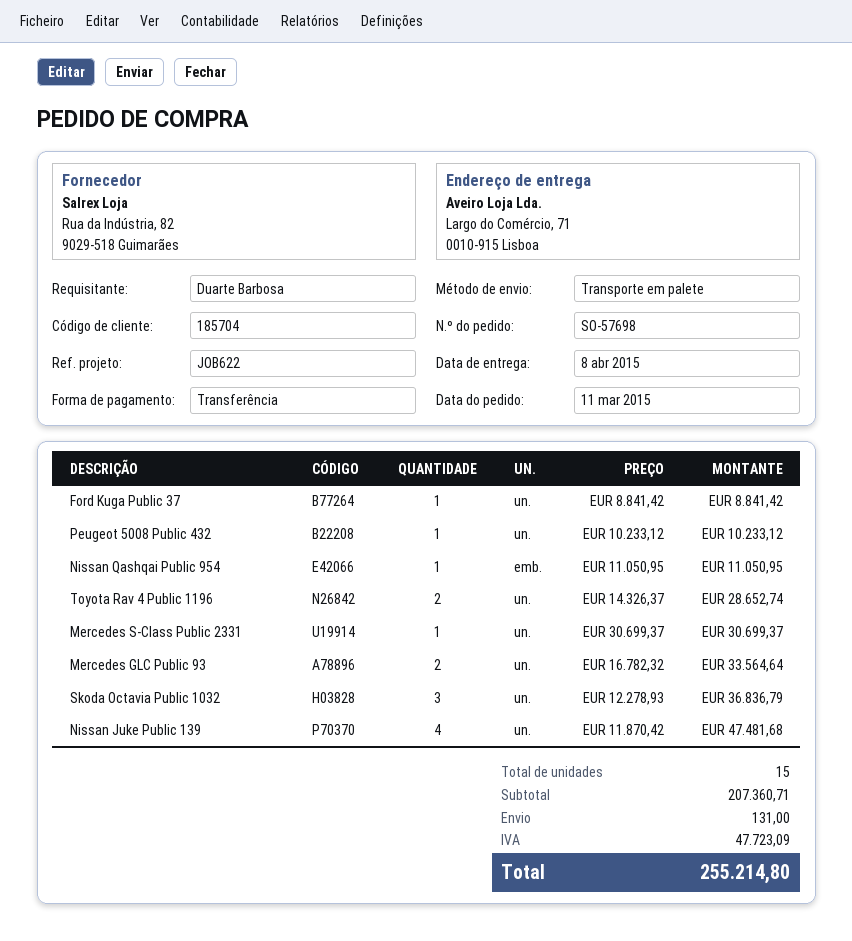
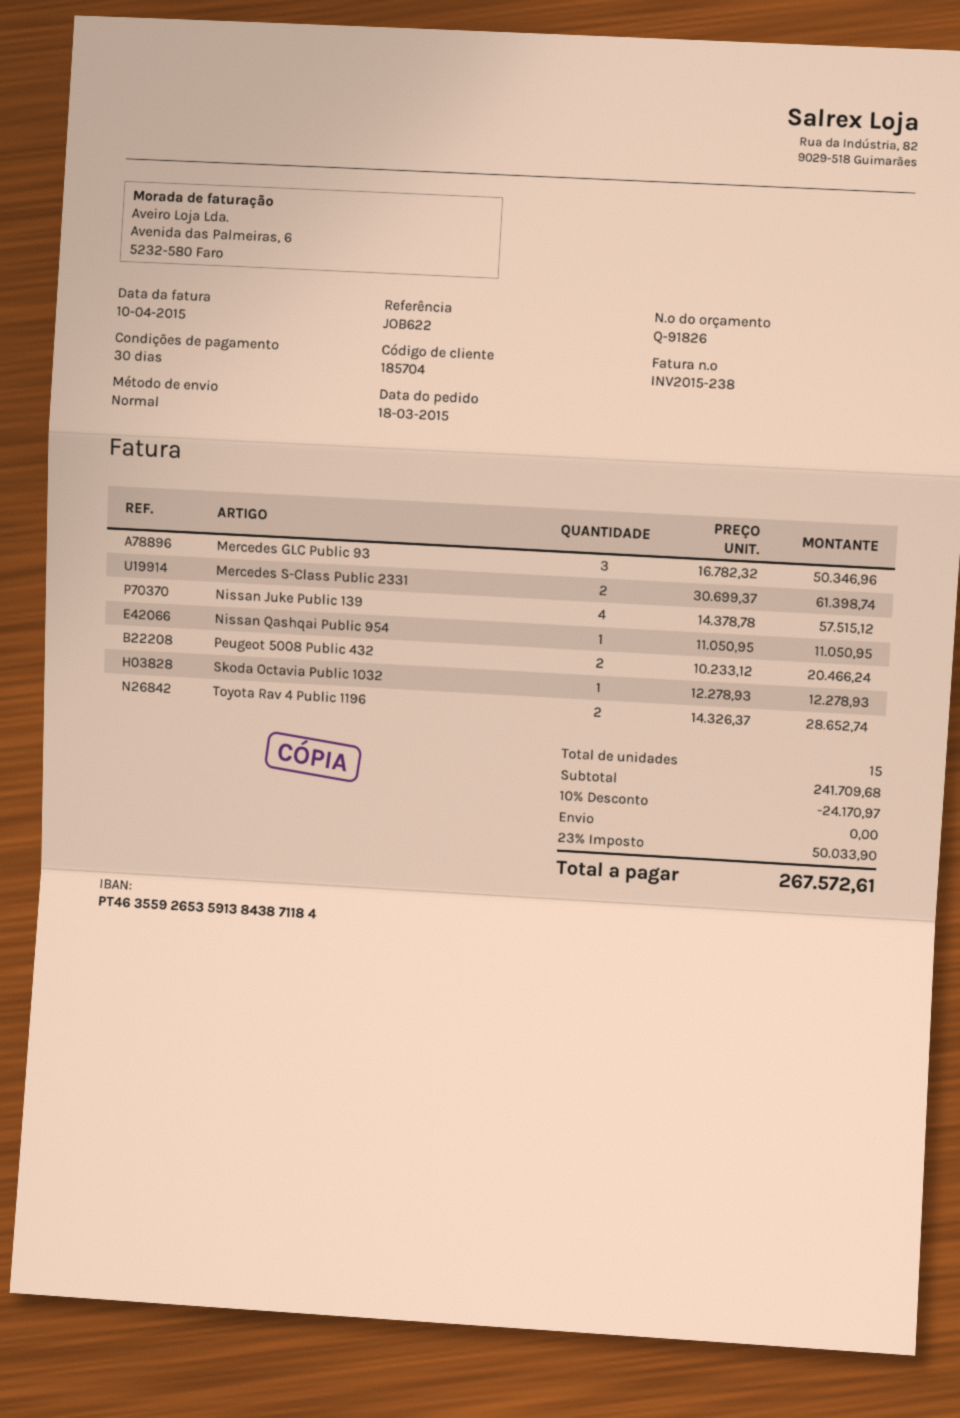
order date: 2015-03-11 -> 2015-03-18
shipping method: pallet freight -> standard
Ford Kuga Public 37: 1 x 8841.42 = 8841.42 -> none
Peugeot 5008 Public 432: 1 x 10233.12 = 10233.12 -> 2 x 10233.12 = 20466.24
Mercedes S-Class Public 2331: 1 x 30699.37 = 30699.37 -> 2 x 30699.37 = 61398.74
Mercedes GLC Public 93: 2 x 16782.32 = 33564.64 -> 3 x 16782.32 = 50346.96
Skoda Octavia Public 1032: 3 x 12278.93 = 36836.79 -> 1 x 12278.93 = 12278.93
Nissan Juke Public 139: 4 x 11870.42 = 47481.68 -> 4 x 14378.78 = 57515.12
subtotal: 207360.71 -> 241709.68
discount: none -> 10% = 24170.97
shipping: 131.00 -> 0.00
tax: 47723.09 -> 50033.90
total: 255214.80 -> 267572.61

